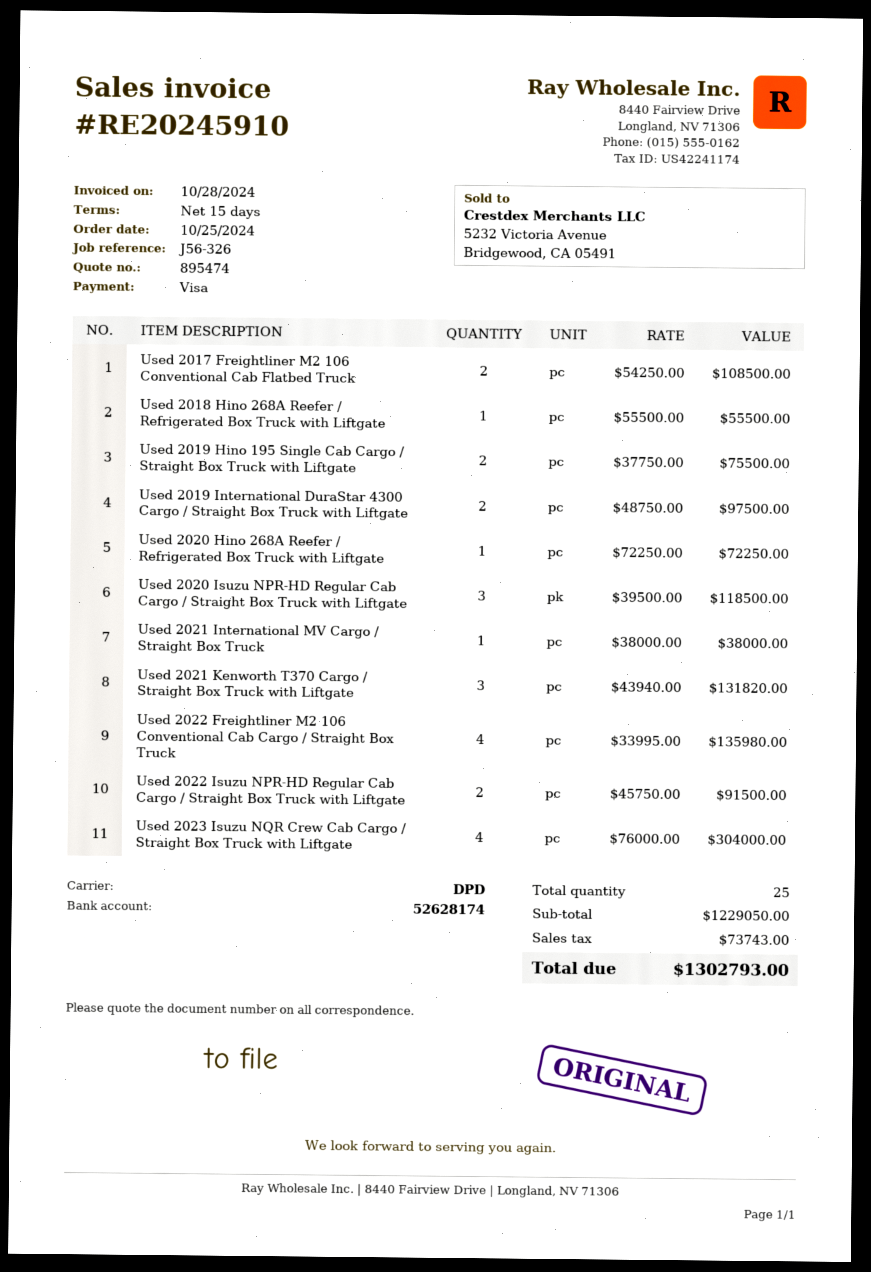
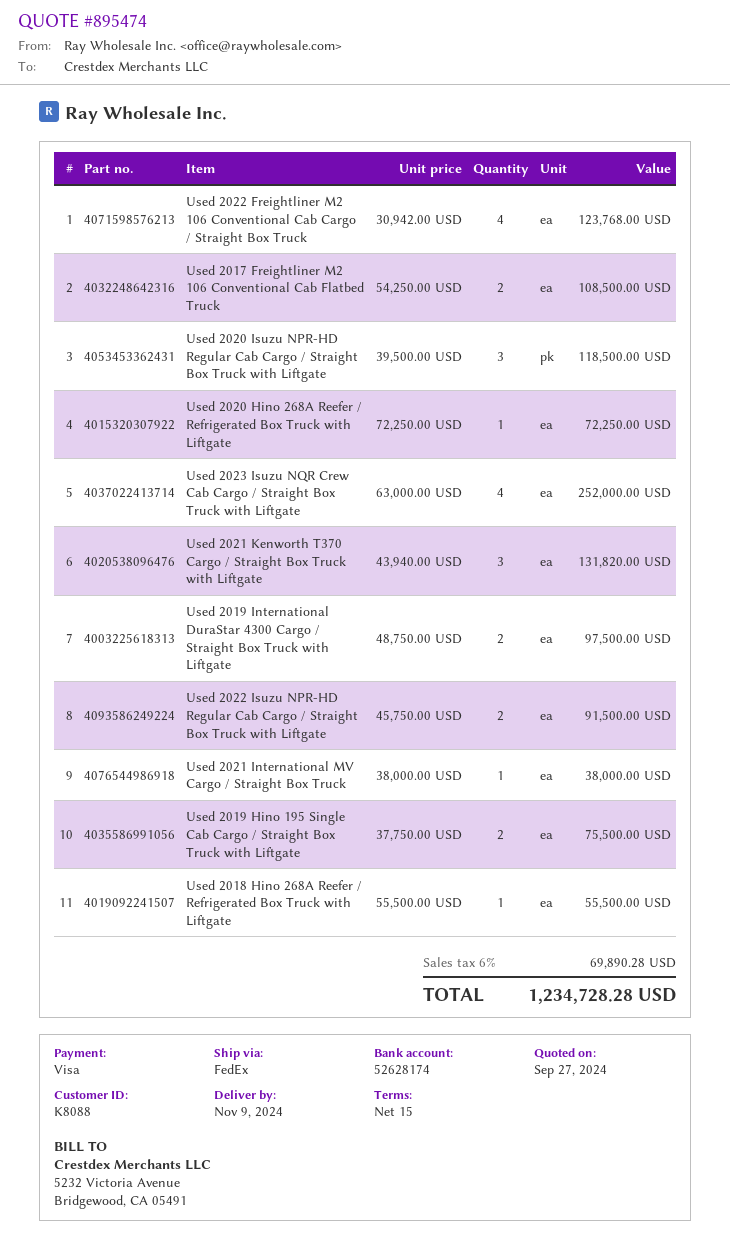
shipping method: DPD -> FedEx
Used 2022 Freightliner M2 106 Conventional Cab Cargo / Straight Box Truck: 4 x 33995.00 = 135980.00 -> 4 x 30942.00 = 123768.00
Used 2023 Isuzu NQR Crew Cab Cargo / Straight Box Truck with Liftgate: 4 x 76000.00 = 304000.00 -> 4 x 63000.00 = 252000.00
tax: 73743.00 -> 69890.28
total: 1302793.00 -> 1234728.28

